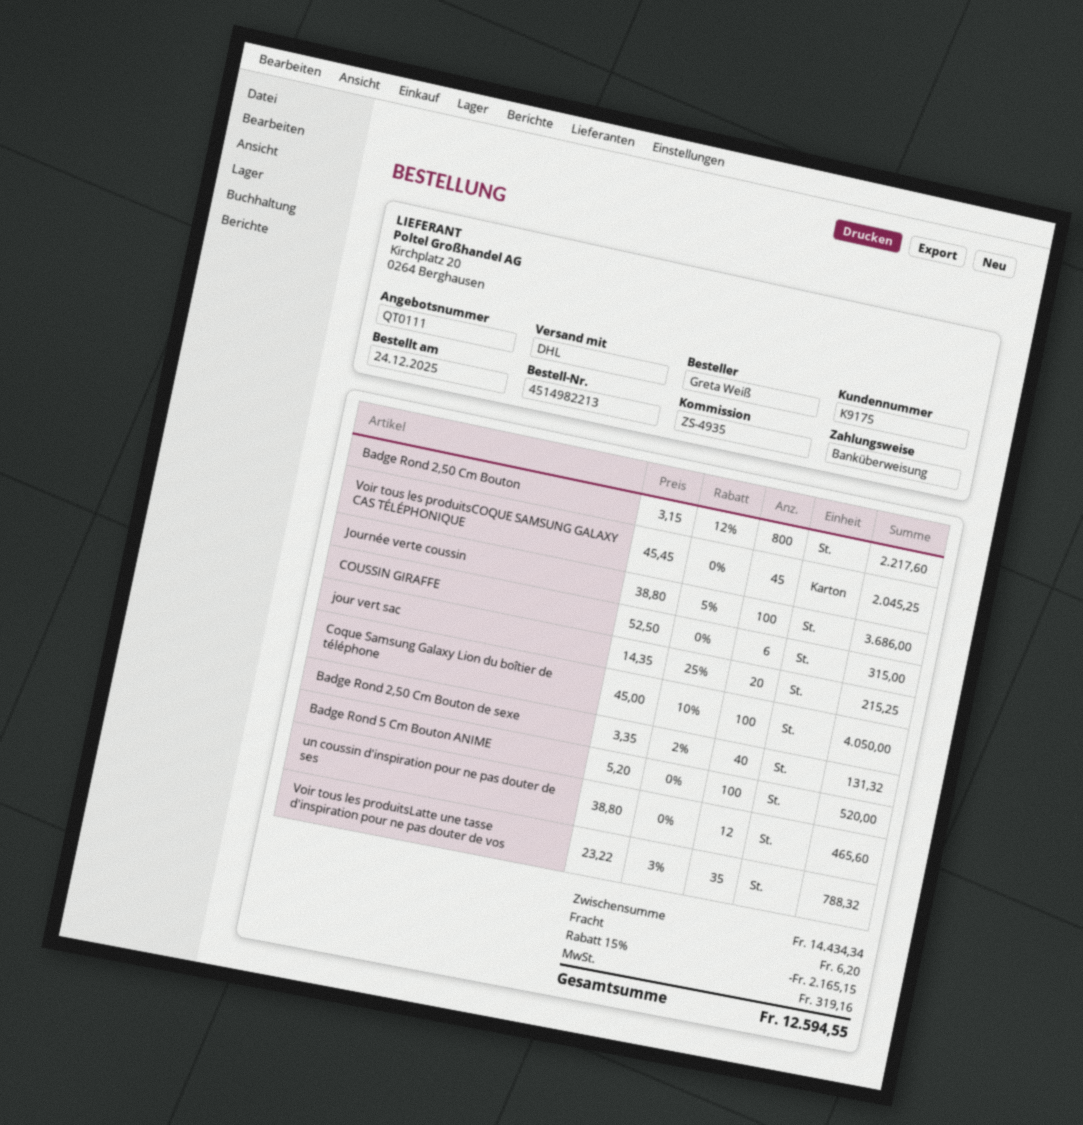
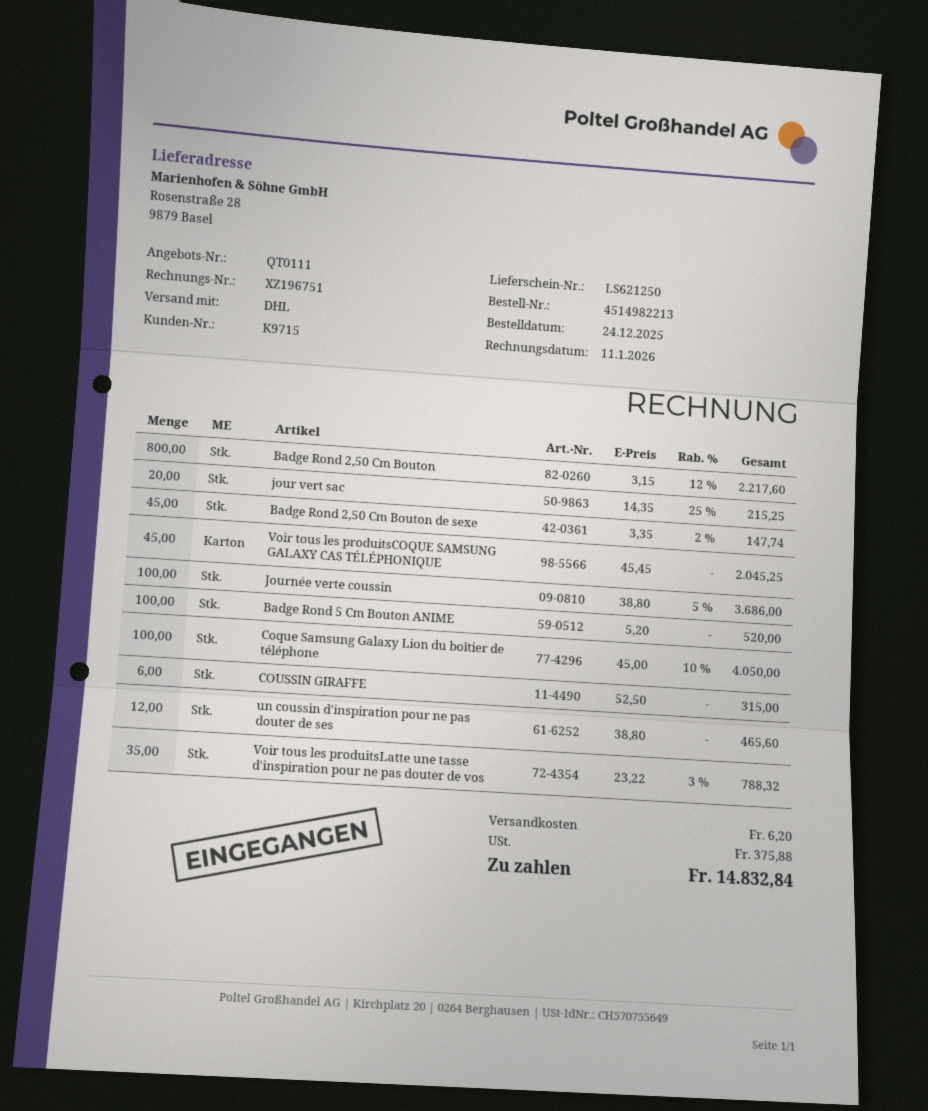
customer number: K9175 -> K9715
Badge Rond 2,50 Cm Bouton de sexe: 40 x 3.35 - 2% = 131.32 -> 45 x 3.35 - 2% = 147.74
discount: 15% = 2165.15 -> none
tax: 319.16 -> 375.88
total: 12594.55 -> 14832.84

